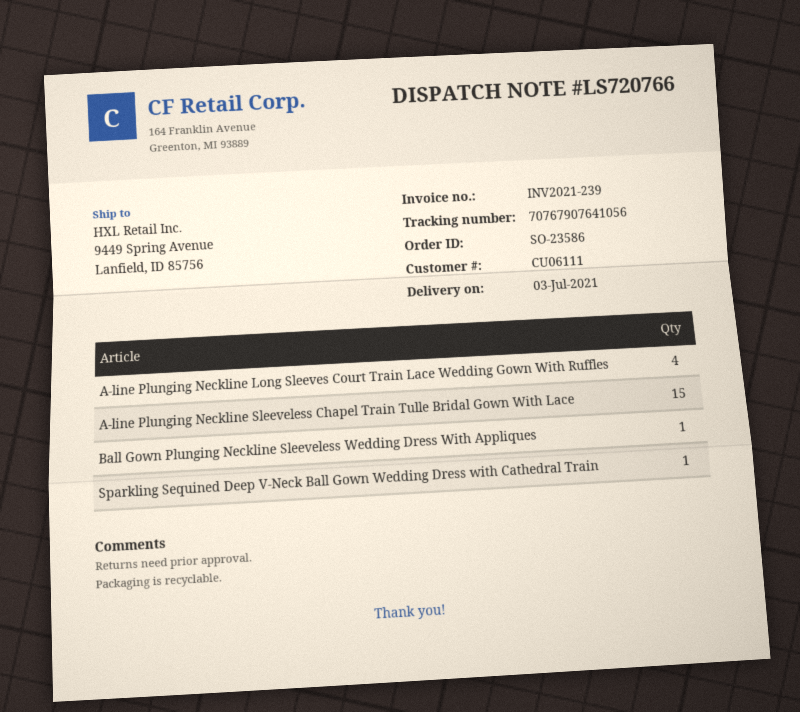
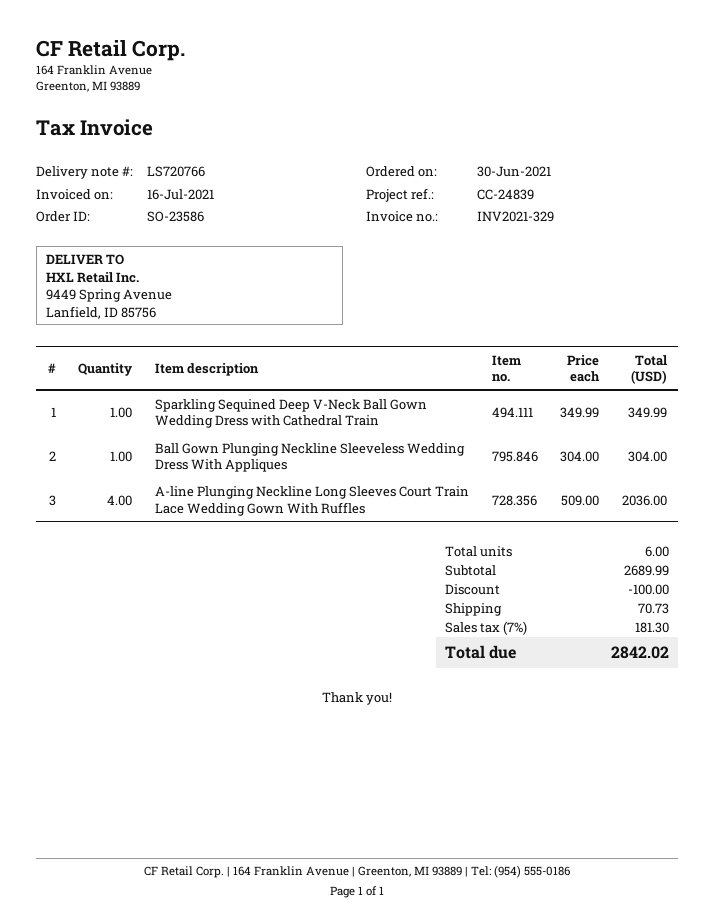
invoice number: INV2021-239 -> INV2021-329
A-line Plunging Neckline Sleeveless Chapel Train Tulle Bridal Gown With Lace: 15 -> none

